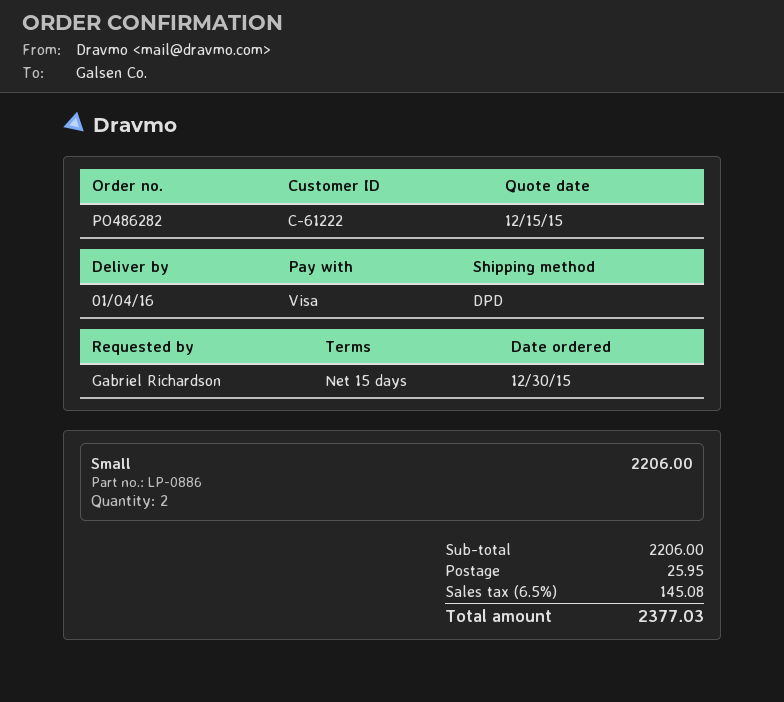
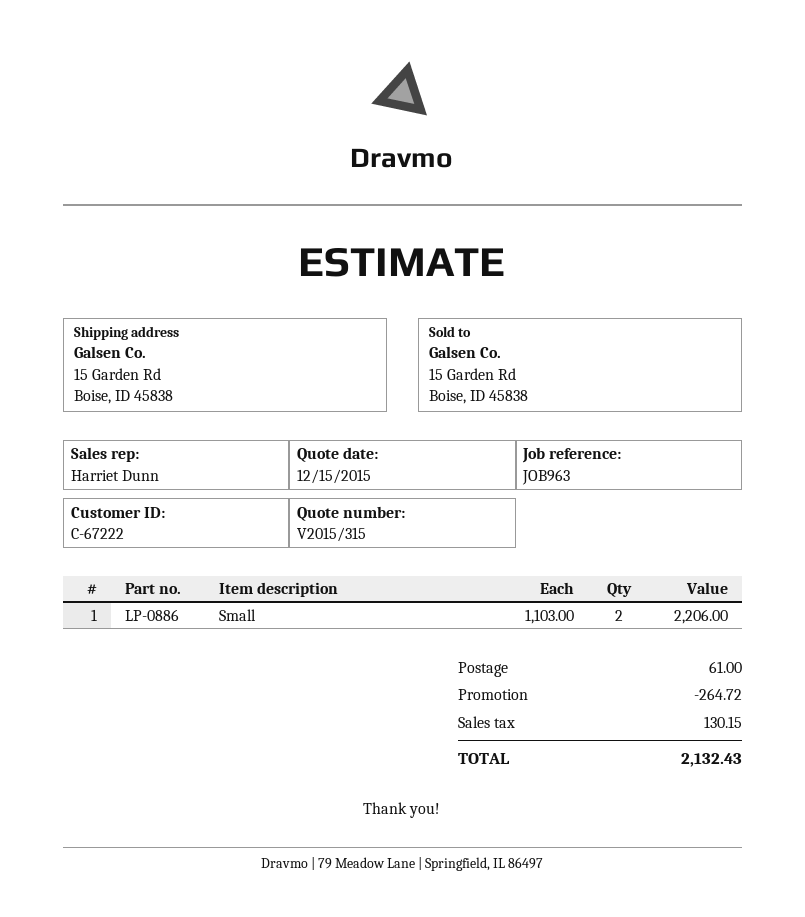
customer number: C-61222 -> C-67222
discount: none -> 264.72
shipping: 25.95 -> 61.00
tax: 145.08 -> 130.15
total: 2377.03 -> 2132.43

